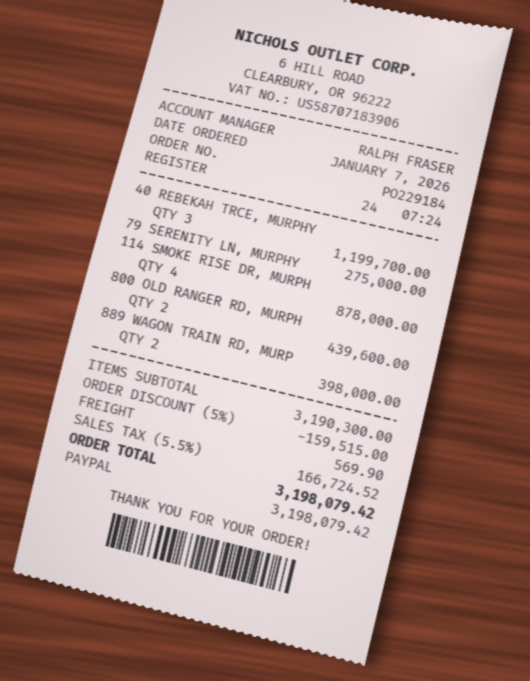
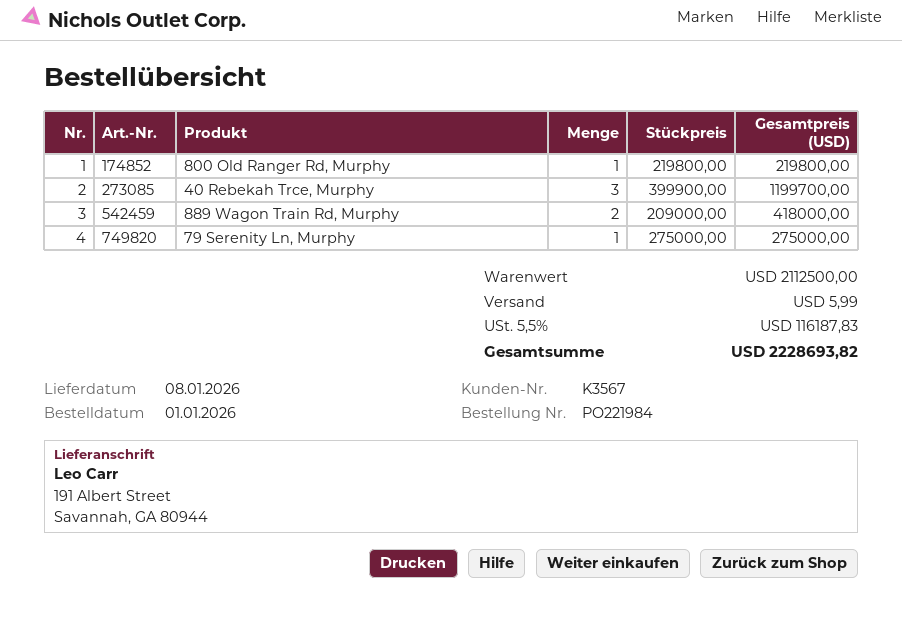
order number: PO229184 -> PO221984
order date: 2026-01-07 -> 2026-01-01
114 SMOKE RISE DR, MURPH: 4 for 878000.00 -> none
800 OLD RANGER RD, MURPH: 2 for 439600.00 -> 1 for 219800.00
889 WAGON TRAIN RD, MURP: 2 for 398000.00 -> 2 for 418000.00
subtotal: 3190300.00 -> 2112500.00
discount: 5% = 159515.00 -> none
shipping: 569.90 -> 5.99
tax: 5.5% = 166724.52 -> 5.5% = 116187.83
total: 3198079.42 -> 2228693.82

